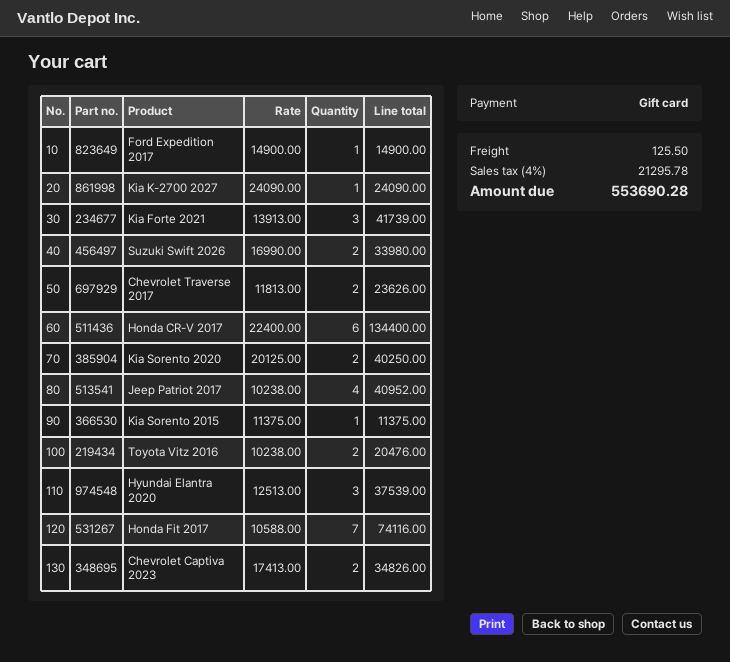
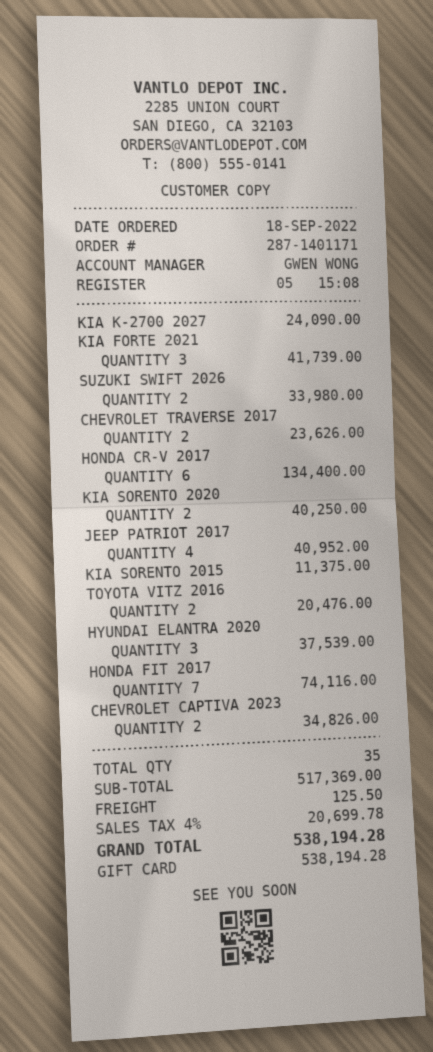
Ford Expedition 2017: 1 for 14900.00 -> none
tax: 4% = 21295.78 -> 4% = 20699.78
total: 553690.28 -> 538194.28

